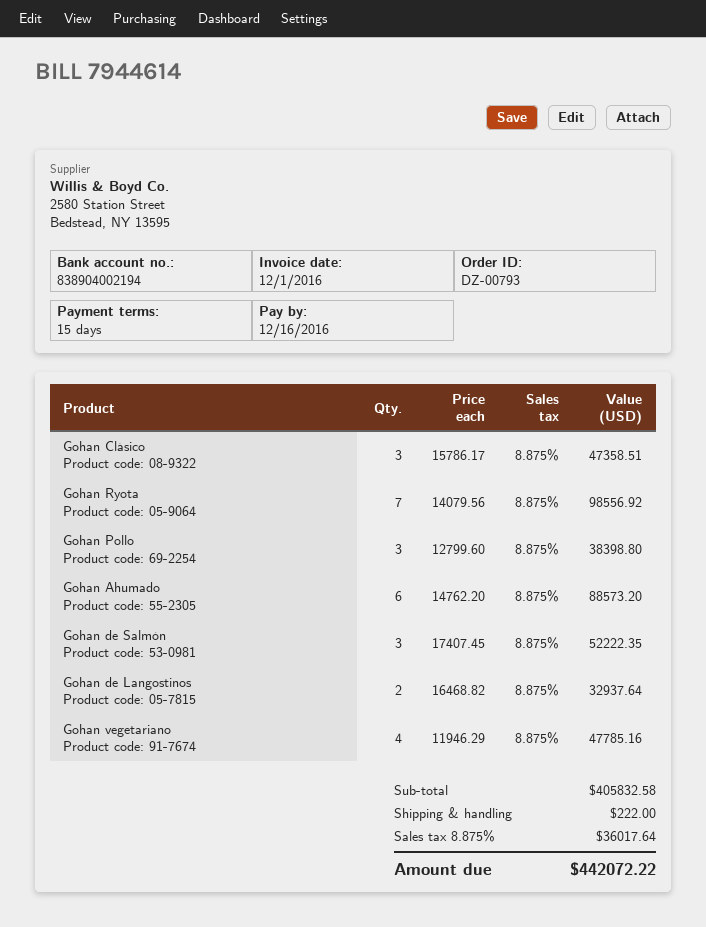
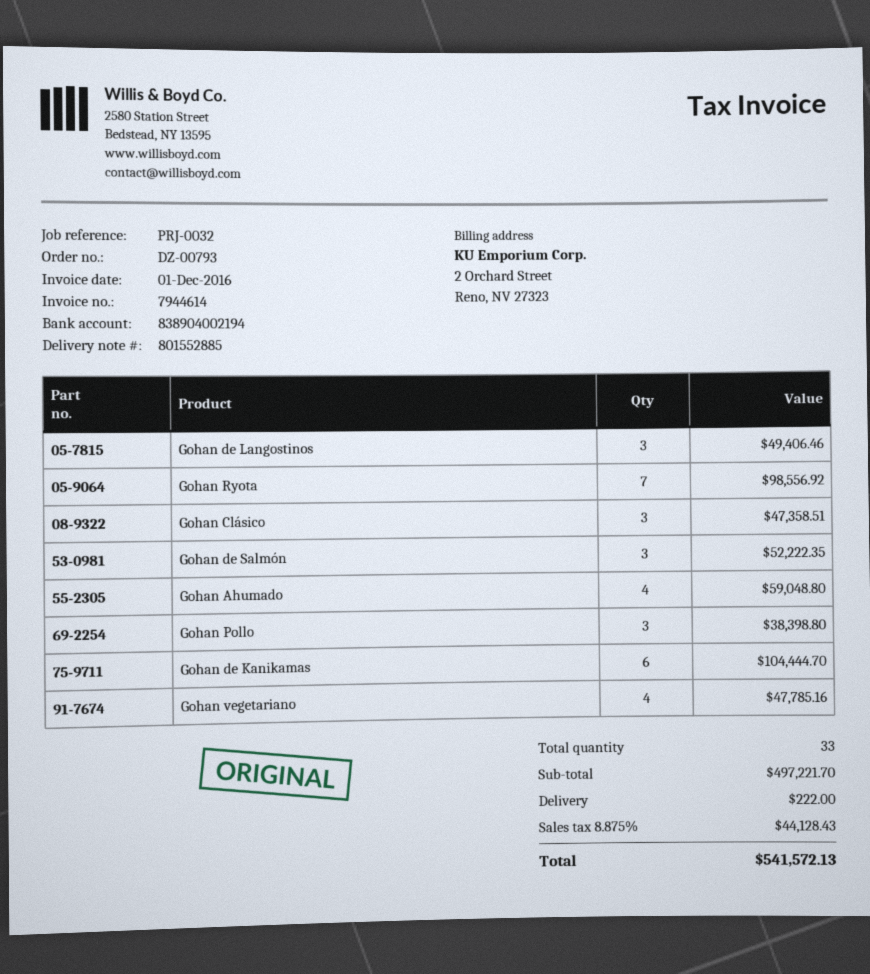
Gohan Ahumado: 6 for 88573.20 -> 4 for 59048.80
Gohan de Langostinos: 2 for 32937.64 -> 3 for 49406.46
Gohan de Kanikamas: none -> 6 for 104444.70
subtotal: 405832.58 -> 497221.70
tax: 8.875% = 36017.64 -> 8.875% = 44128.43
total: 442072.22 -> 541572.13

